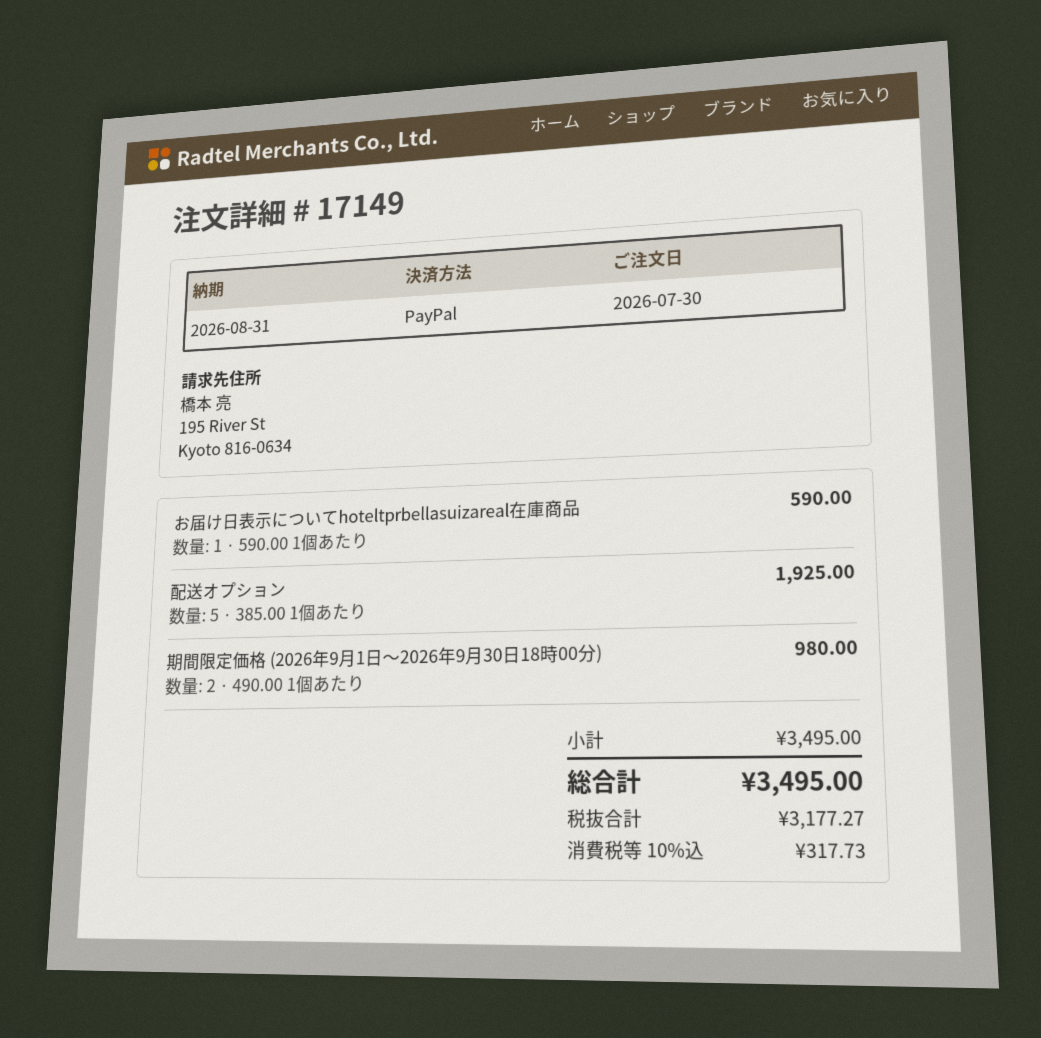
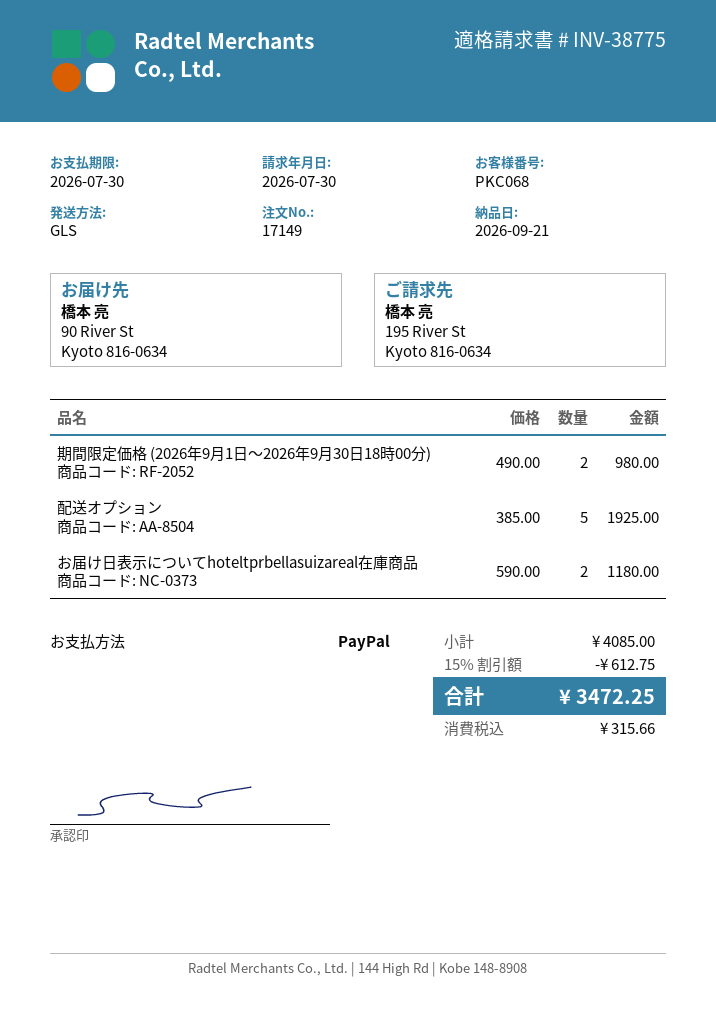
delivery date: 2026-08-31 -> 2026-09-21
お届け日表示についてhoteltprbellasuizareal在庫商品: 1 x 590.00 = 590.00 -> 2 x 590.00 = 1180.00
subtotal: 3495.00 -> 4085.00
discount: none -> 15% = 612.75
tax: 317.73 -> 315.66
total: 3495.00 -> 3472.25

